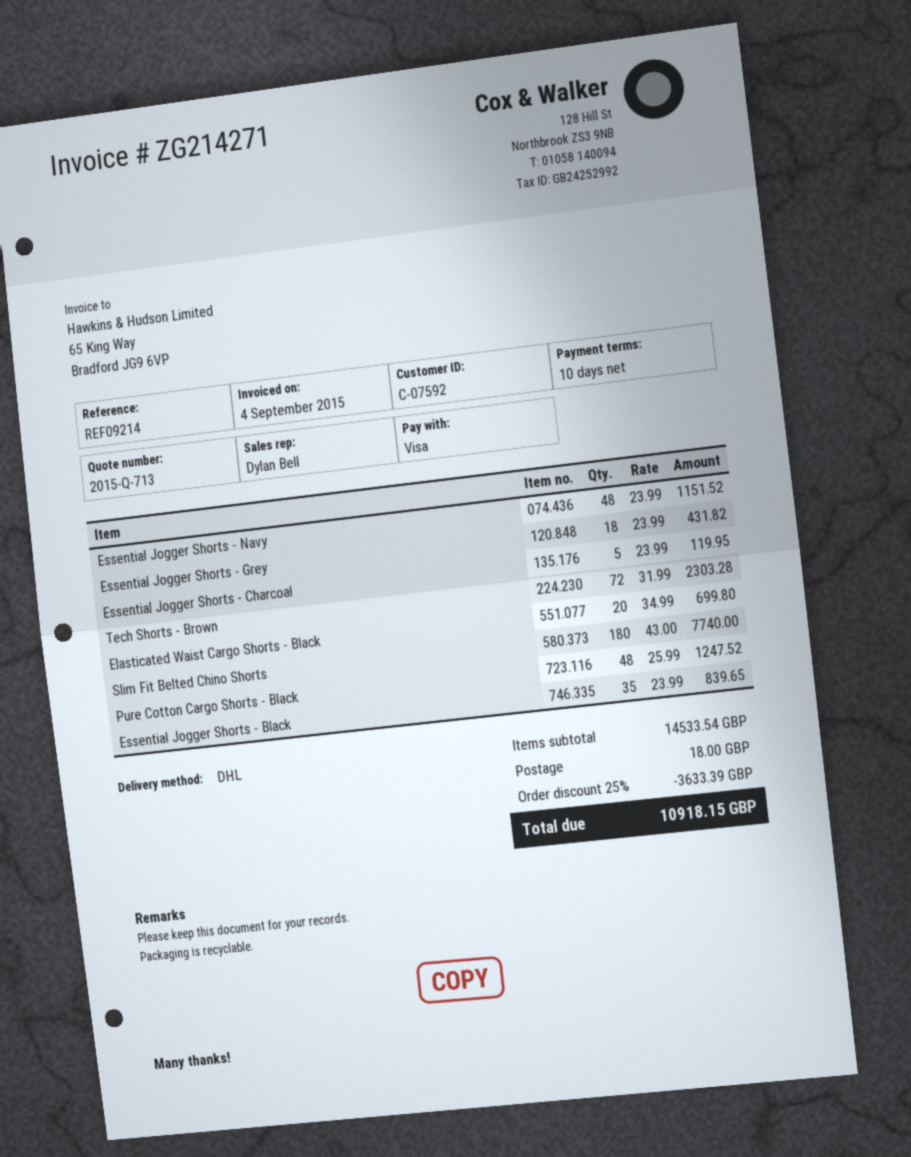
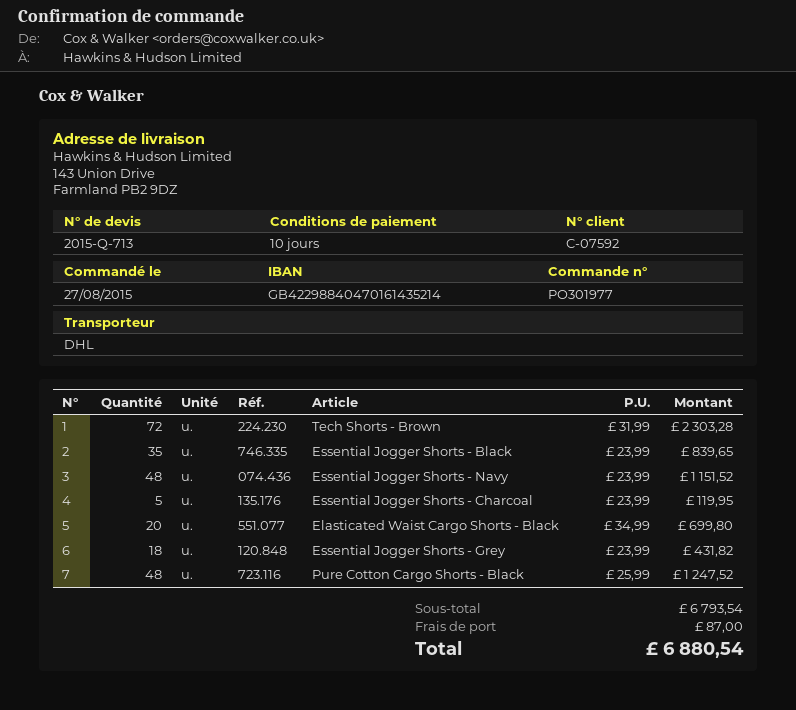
Slim Fit Belted Chino Shorts: 180 x 43.00 = 7740.00 -> none
subtotal: 14533.54 -> 6793.54
discount: 25% = 3633.39 -> none
shipping: 18.00 -> 87.00
total: 10918.15 -> 6880.54

